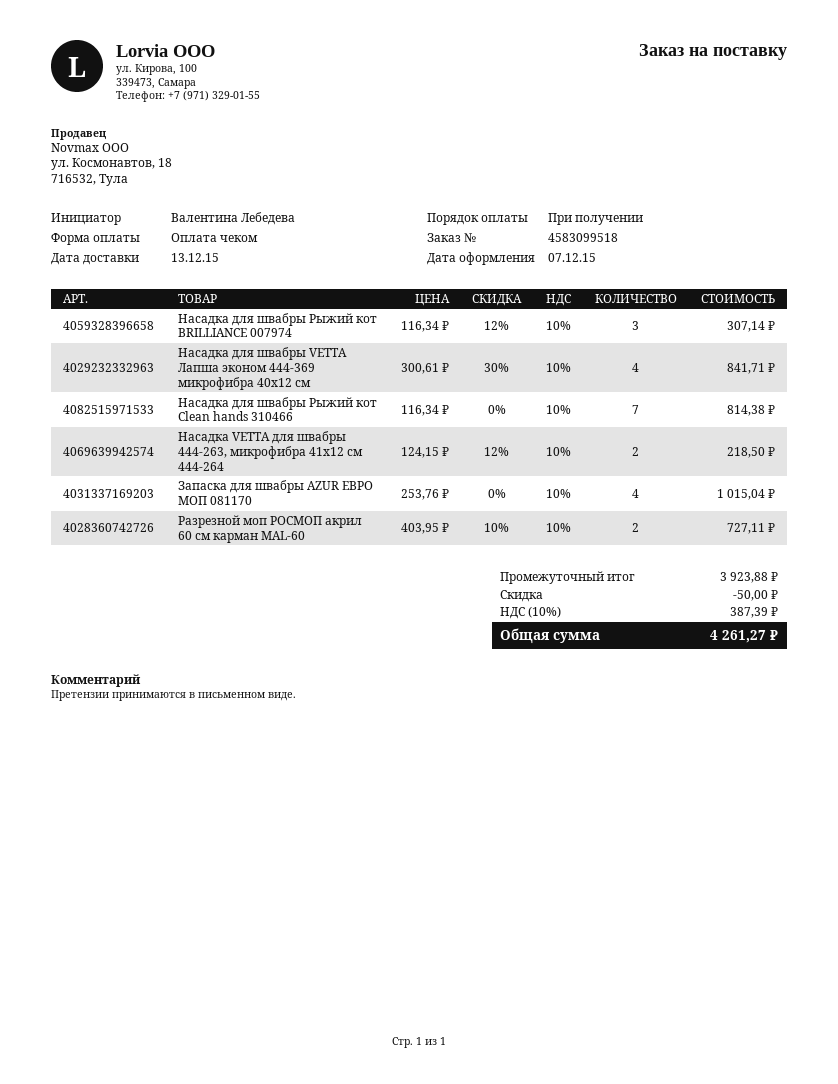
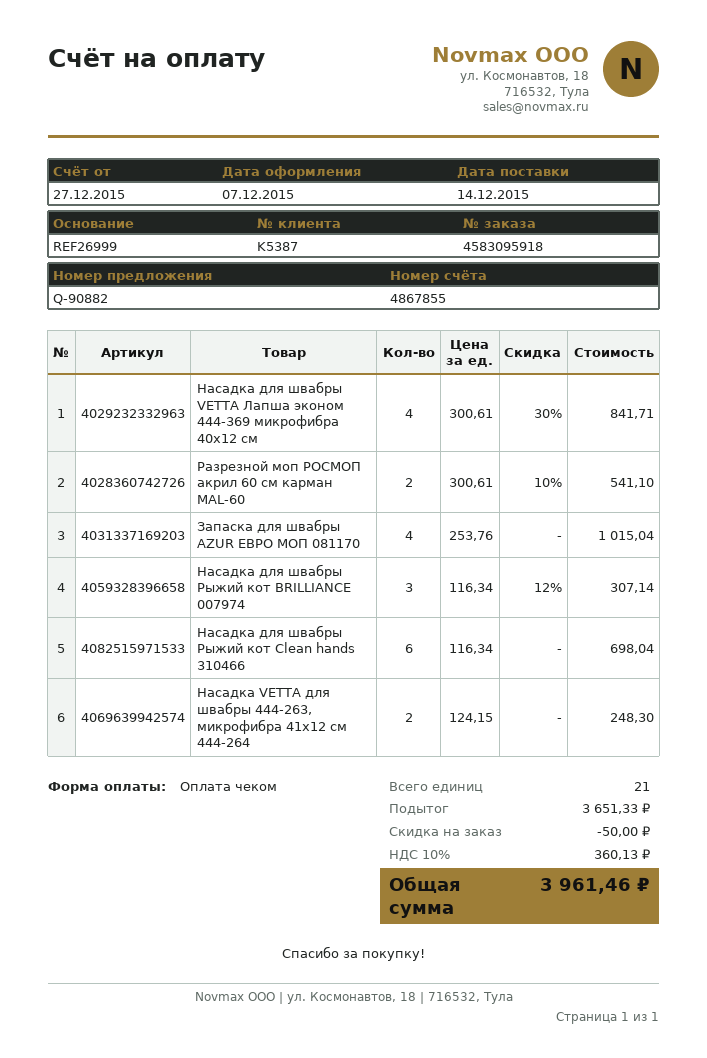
order number: 4583099518 -> 4583095918
delivery date: 2015-12-13 -> 2015-12-14
Насадка для швабры Рыжий кот Clean hands 310466: 7 x 116.34 = 814.38 -> 6 x 116.34 = 698.04
Насадка VETTA для швабры 444-263, микрофибра 41x12 см 444-264: 2 x 124.15 - 12% = 218.50 -> 2 x 124.15 = 248.30
Разрезной моп РОСМОП акрил 60 см карман MAL-60: 2 x 403.95 - 10% = 727.11 -> 2 x 300.61 - 10% = 541.10
subtotal: 3923.88 -> 3651.33
tax: 10% = 387.39 -> 10% = 360.13
total: 4261.27 -> 3961.46

